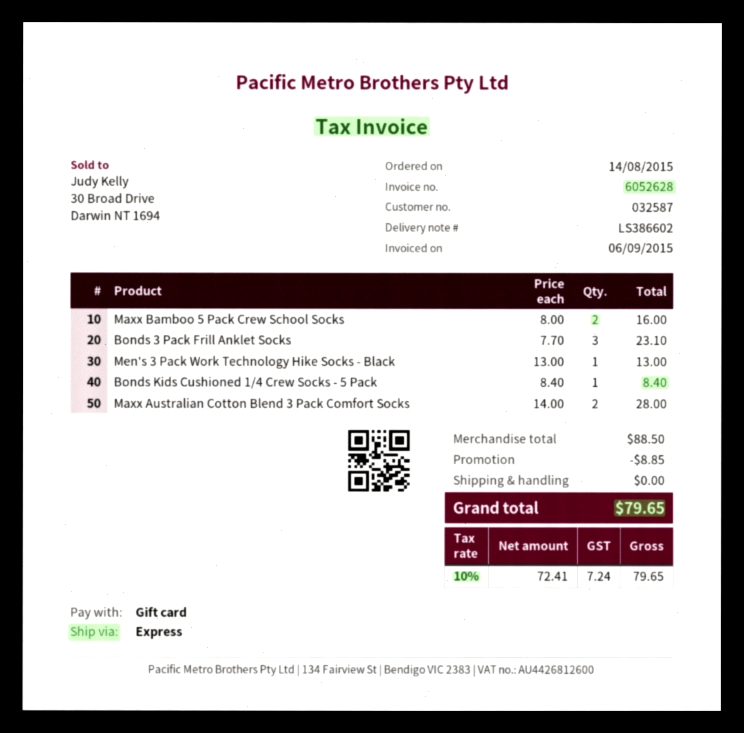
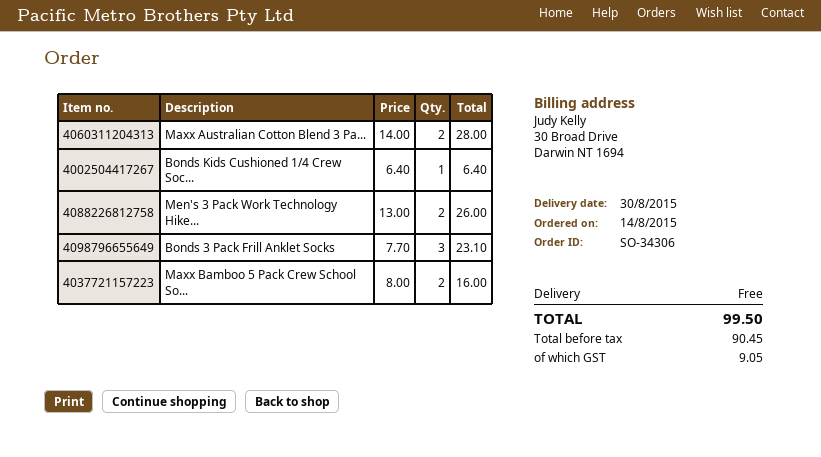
Men's 3 Pack Work Technology Hike Socks - Black: 1 x 13.00 = 13.00 -> 2 x 13.00 = 26.00
Bonds Kids Cushioned 1/4 Crew Socks - 5 Pack: 1 x 8.40 = 8.40 -> 1 x 6.40 = 6.40
discount: 8.85 -> none
net: 72.41 -> 90.45
tax: 7.24 -> 9.05
total: 79.65 -> 99.50

